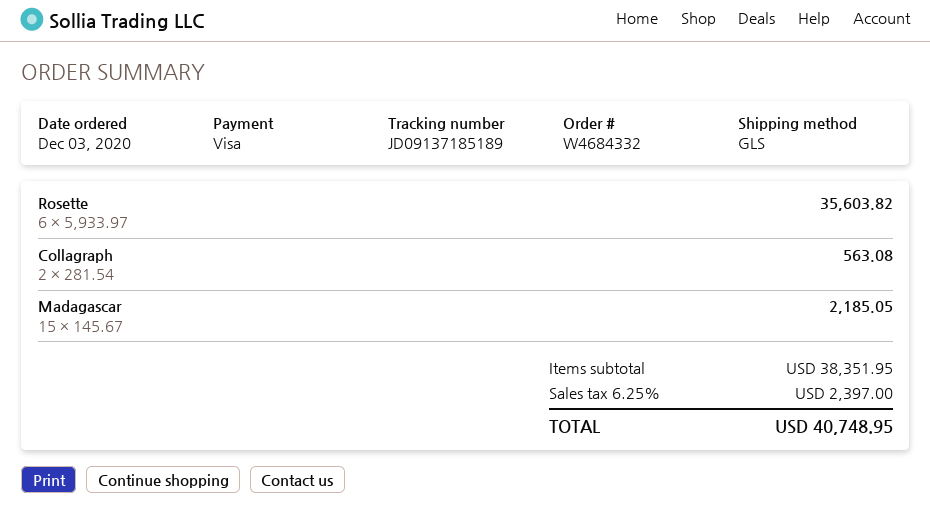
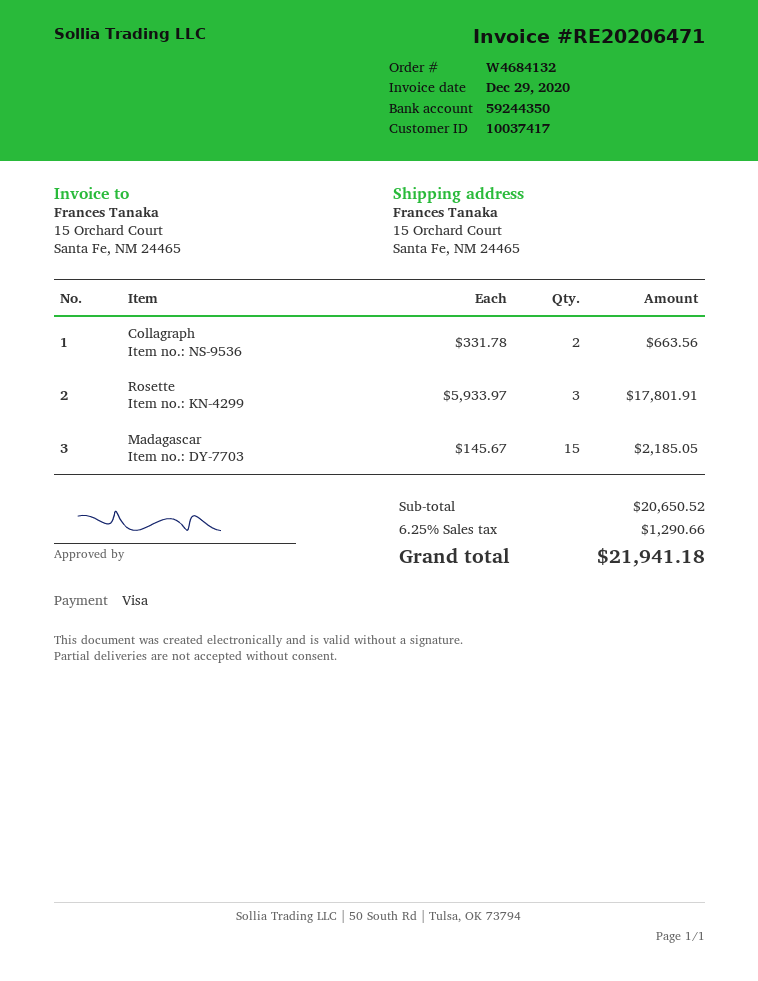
order number: W4684332 -> W4684132
Rosette: 6 x 5933.97 = 35603.82 -> 3 x 5933.97 = 17801.91
Collagraph: 2 x 281.54 = 563.08 -> 2 x 331.78 = 663.56
subtotal: 38351.95 -> 20650.52
tax: 6.25% = 2397.00 -> 6.25% = 1290.66
total: 40748.95 -> 21941.18

